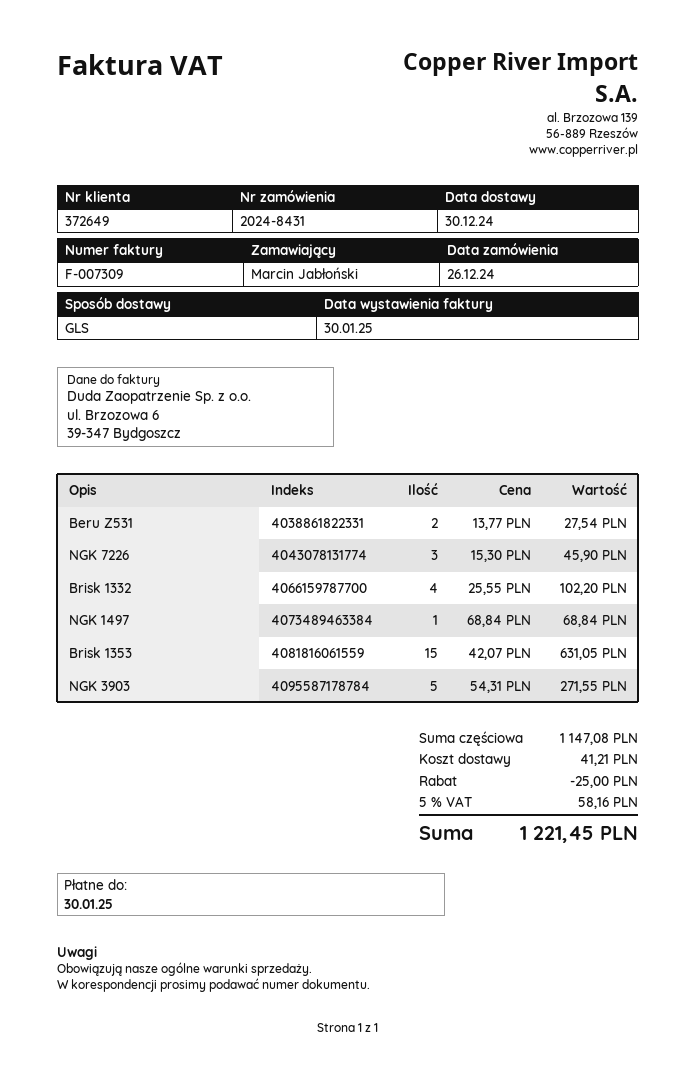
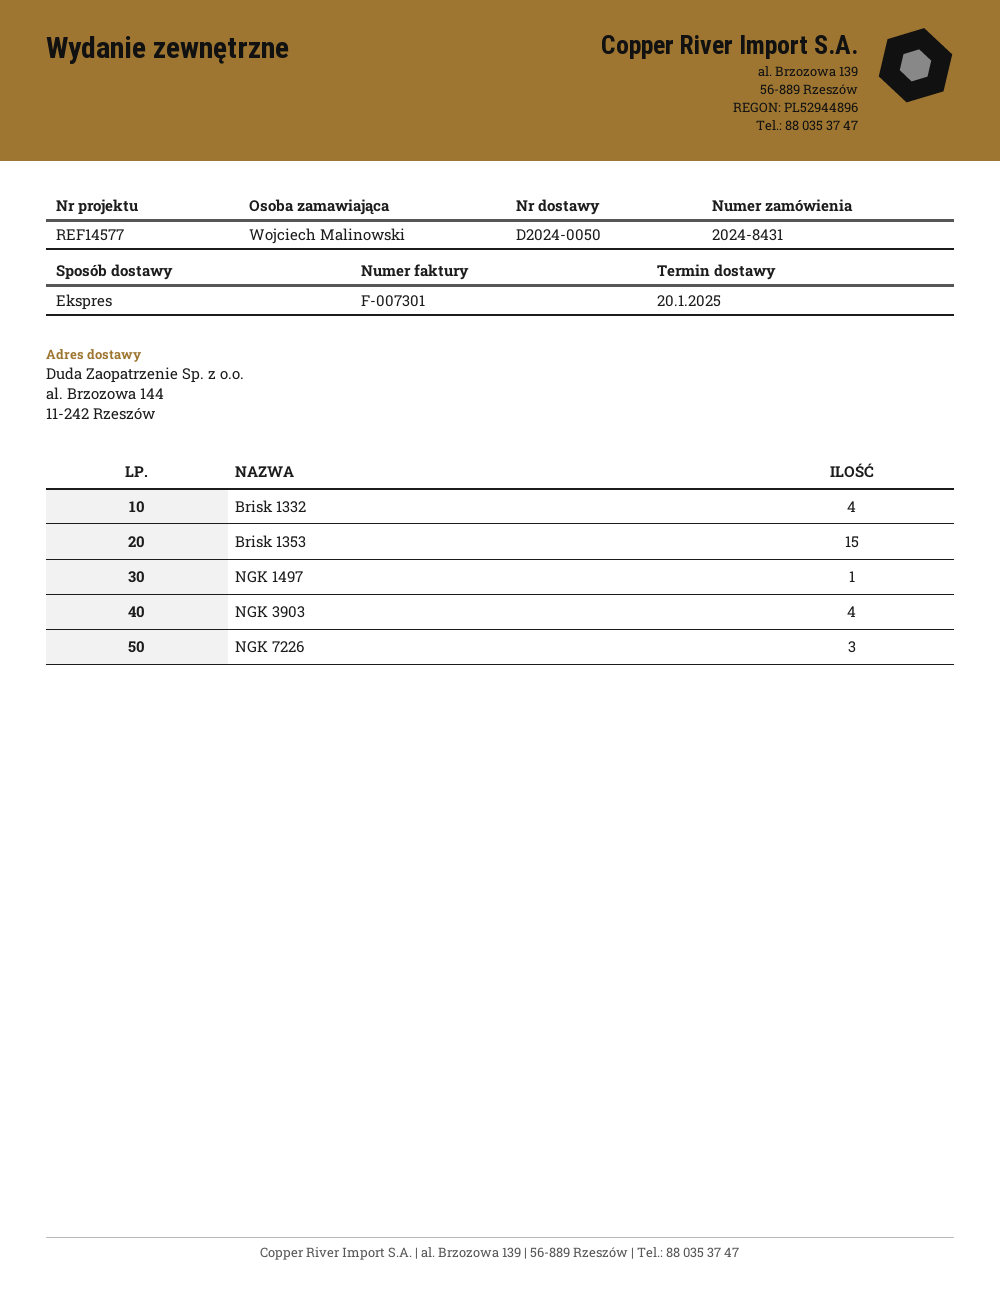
delivery date: 2024-12-30 -> 2025-01-20
invoice number: F-007309 -> F-007301
ordered by: Marcin Jabłoński -> Wojciech Malinowski
shipping method: GLS -> express
Beru Z531: 2 -> none
NGK 3903: 5 -> 4

